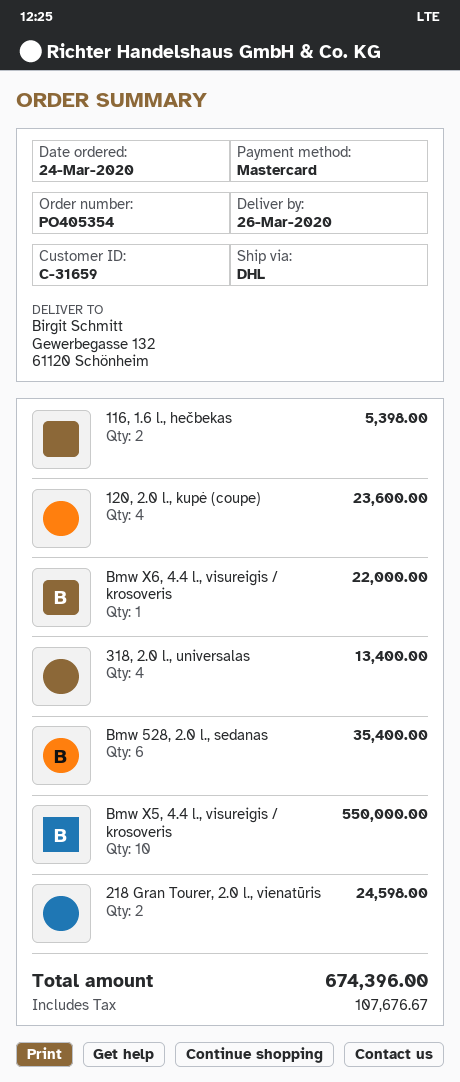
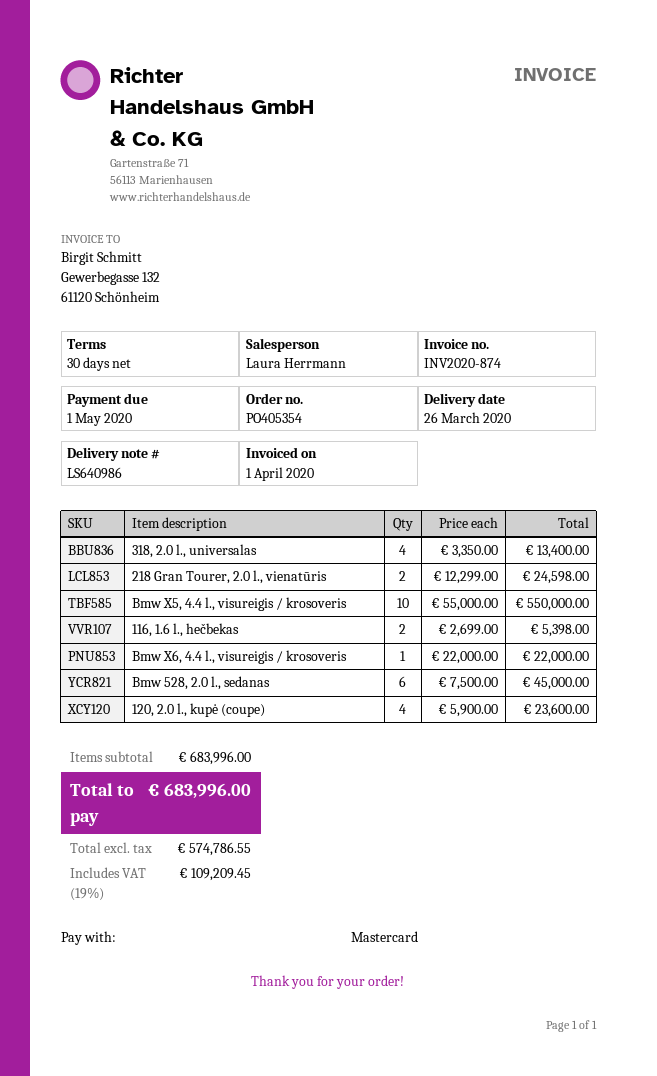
Bmw 528, 2.0 l., sedanas: 6 for 35400.00 -> 6 for 45000.00
tax: 107676.67 -> 109209.45
total: 674396.00 -> 683996.00

